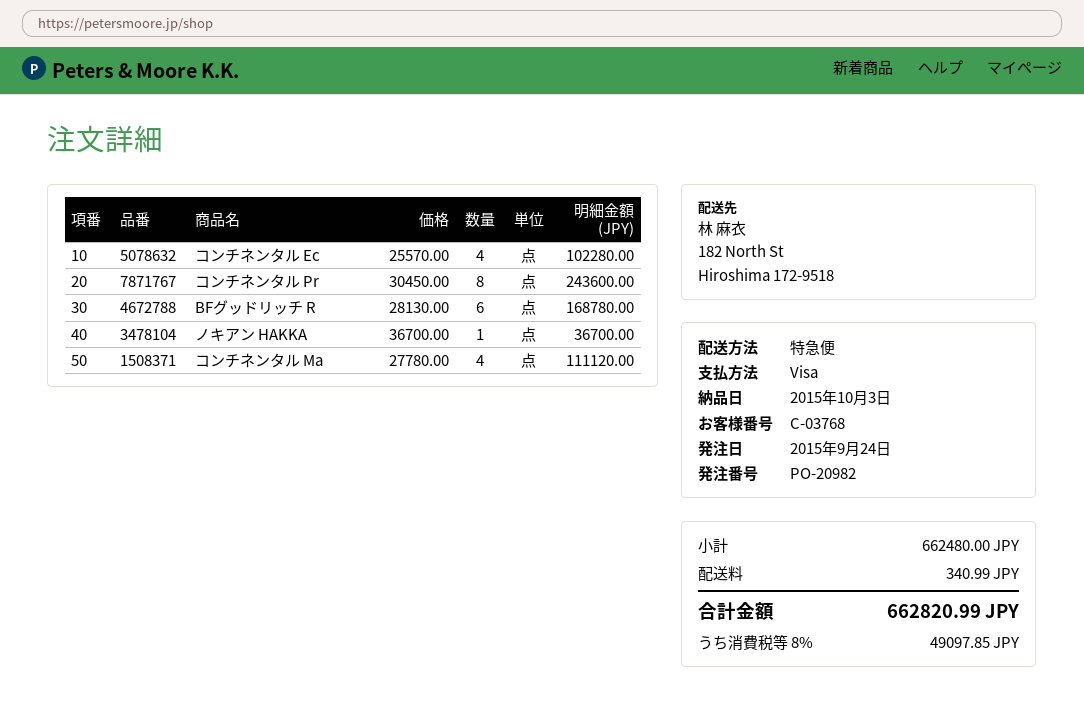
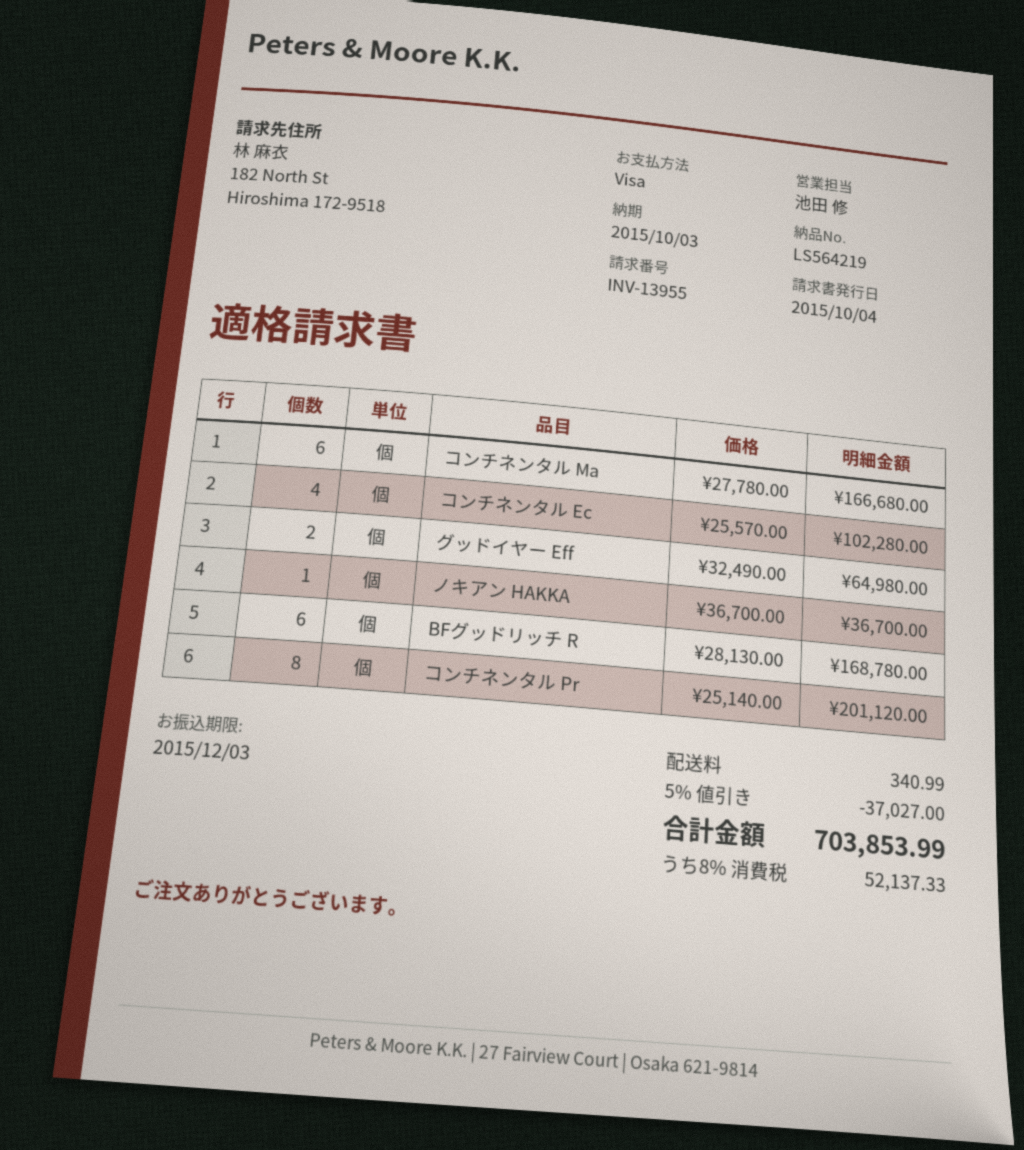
コンチネンタル Pr: 8 x 30450.00 = 243600.00 -> 8 x 25140.00 = 201120.00
コンチネンタル Ma: 4 x 27780.00 = 111120.00 -> 6 x 27780.00 = 166680.00
グッドイヤー Eff: none -> 2 x 32490.00 = 64980.00
discount: none -> 5% = 37027.00
tax: 8% = 49097.85 -> 8% = 52137.33
total: 662820.99 -> 703853.99

